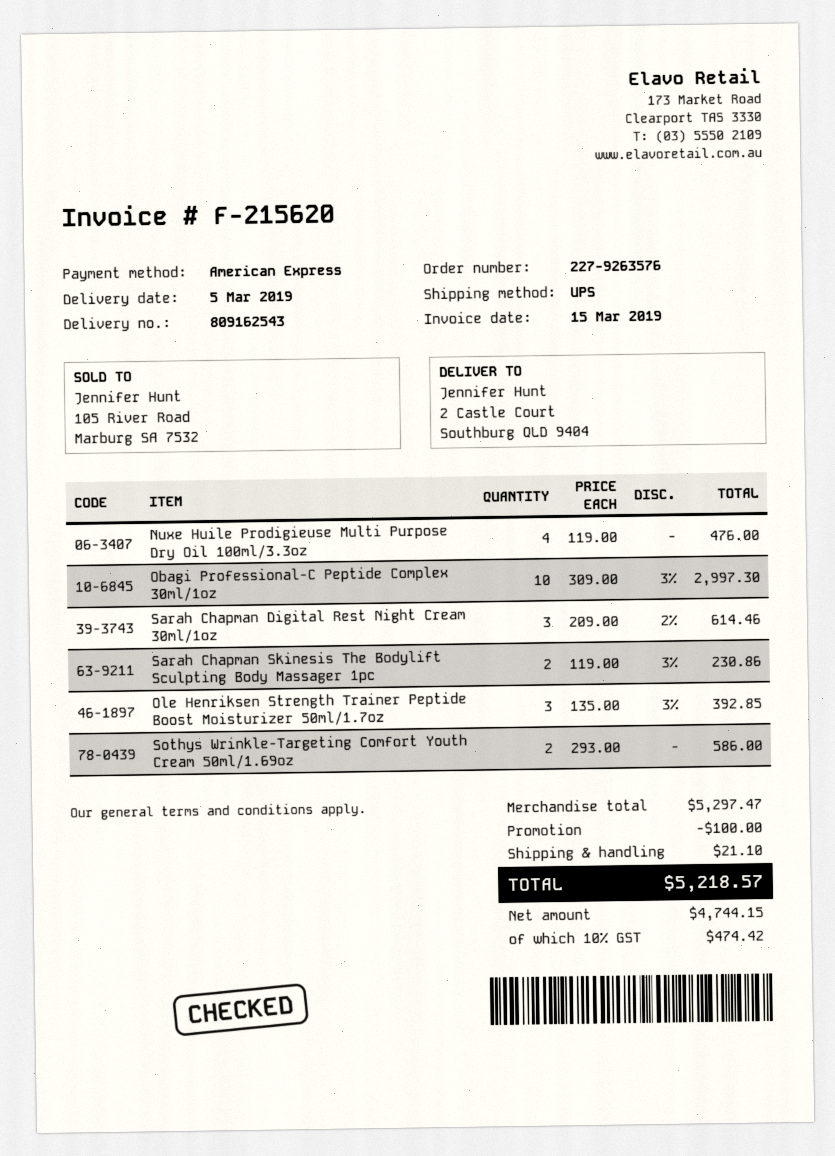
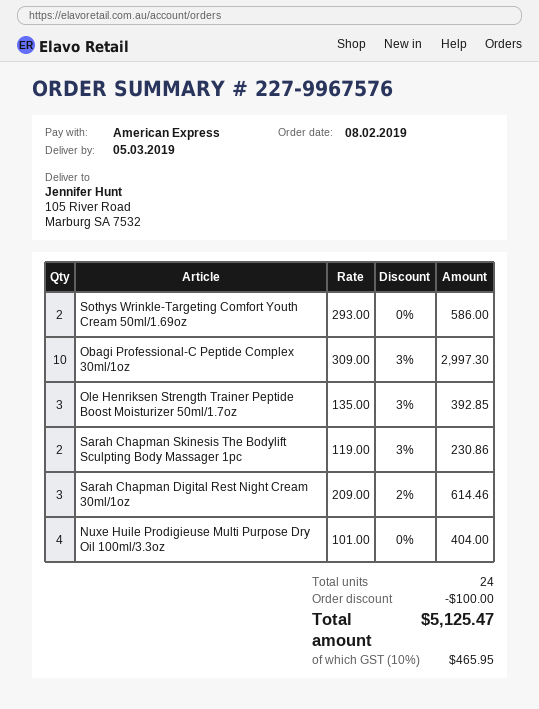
order number: 227-9263576 -> 227-9967576
ship to: 2 Castle Court, Southburg QLD 9404 -> 105 River Road, Marburg SA 7532
Nuxe Huile Prodigieuse Multi Purpose Dry Oil 100ml/3.3oz: 4 x 119.00 = 476.00 -> 4 x 101.00 = 404.00
shipping: 21.10 -> none
tax: 10% = 474.42 -> 10% = 465.95
total: 5218.57 -> 5125.47

